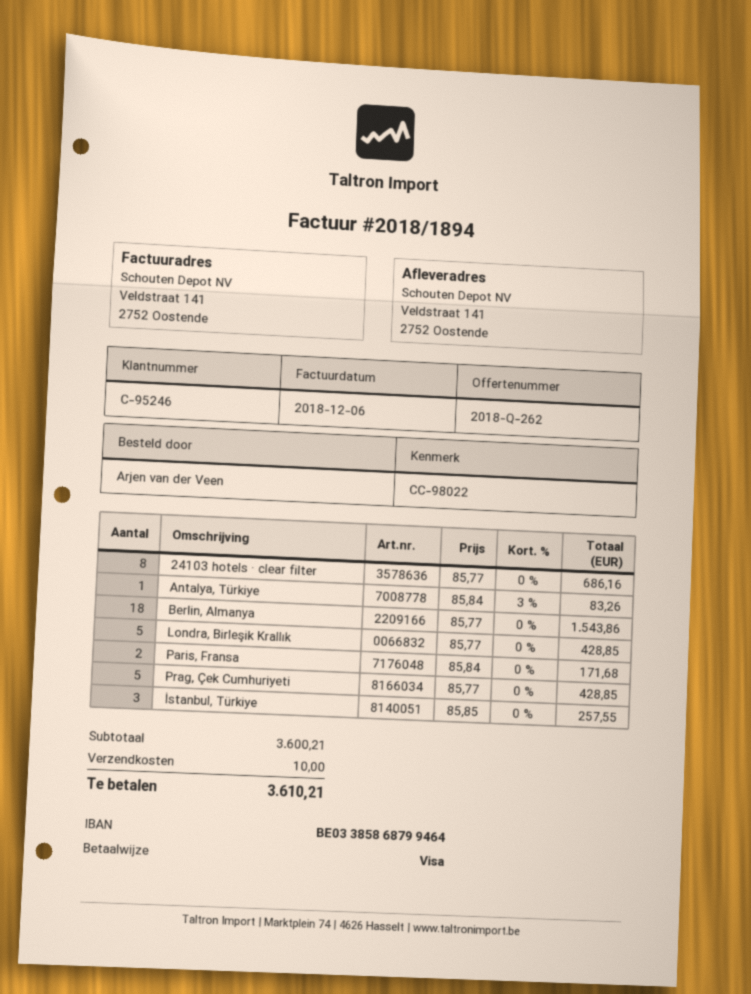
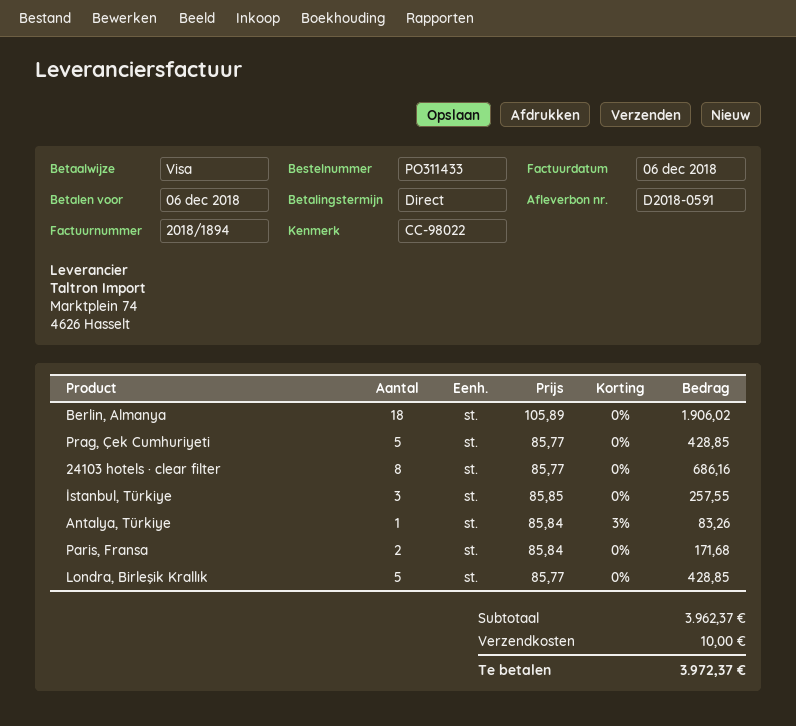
Berlin, Almanya: 18 x 85.77 = 1543.86 -> 18 x 105.89 = 1906.02
subtotal: 3600.21 -> 3962.37
total: 3610.21 -> 3972.37

